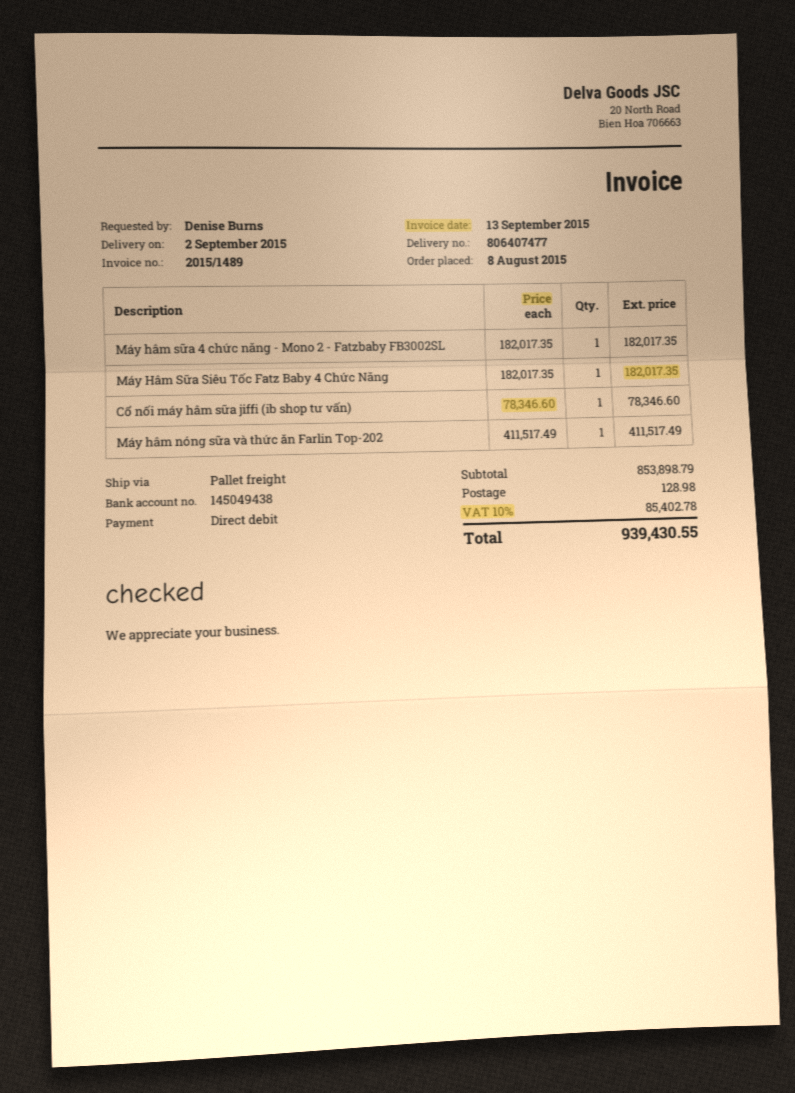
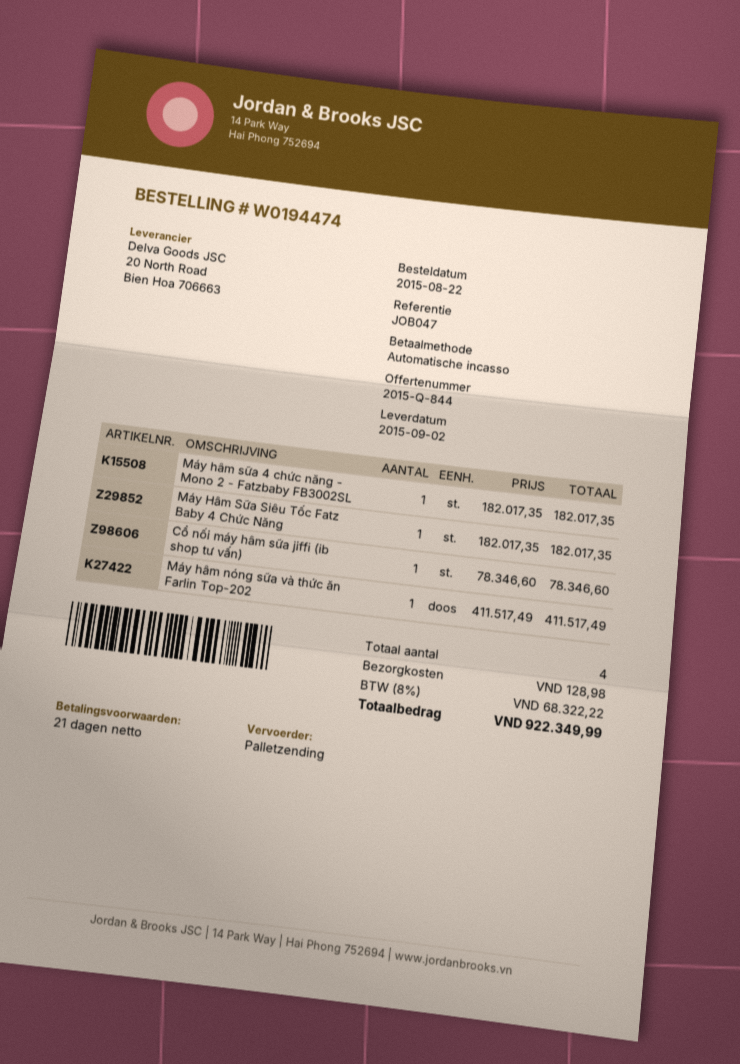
order date: 2015-08-08 -> 2015-08-22
tax: 10% = 85402.78 -> 8% = 68322.22
total: 939430.55 -> 922349.99

